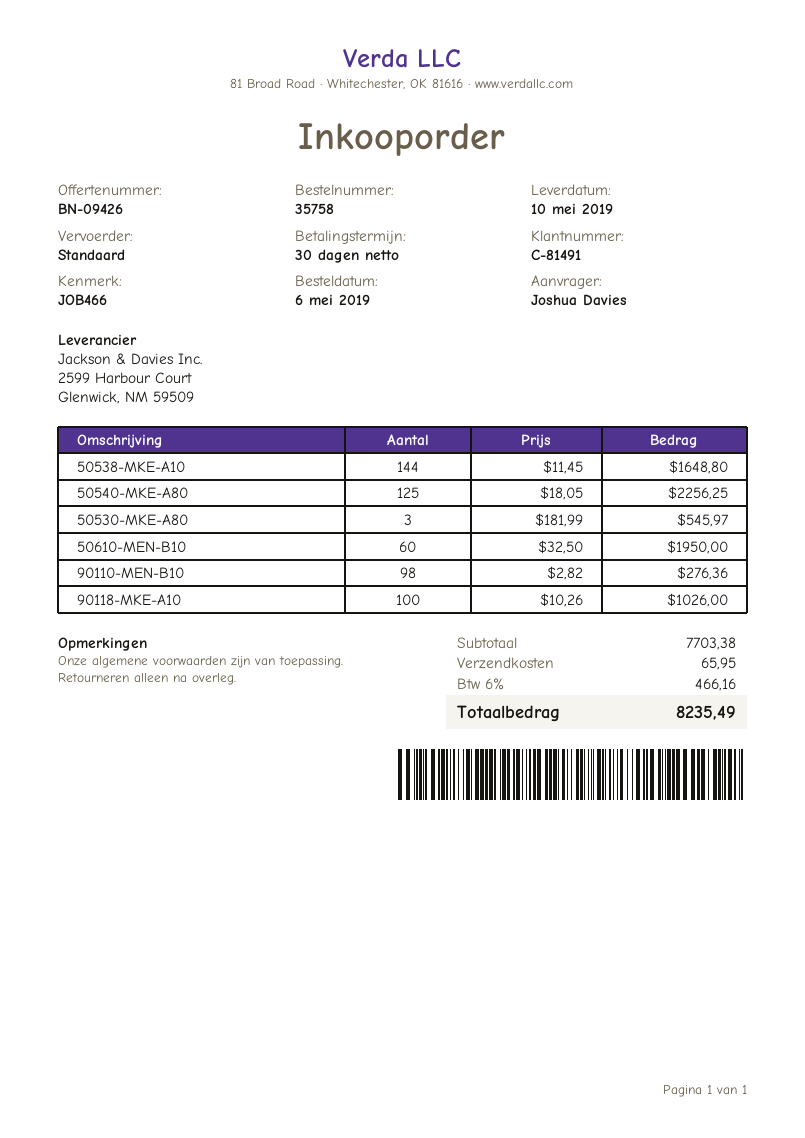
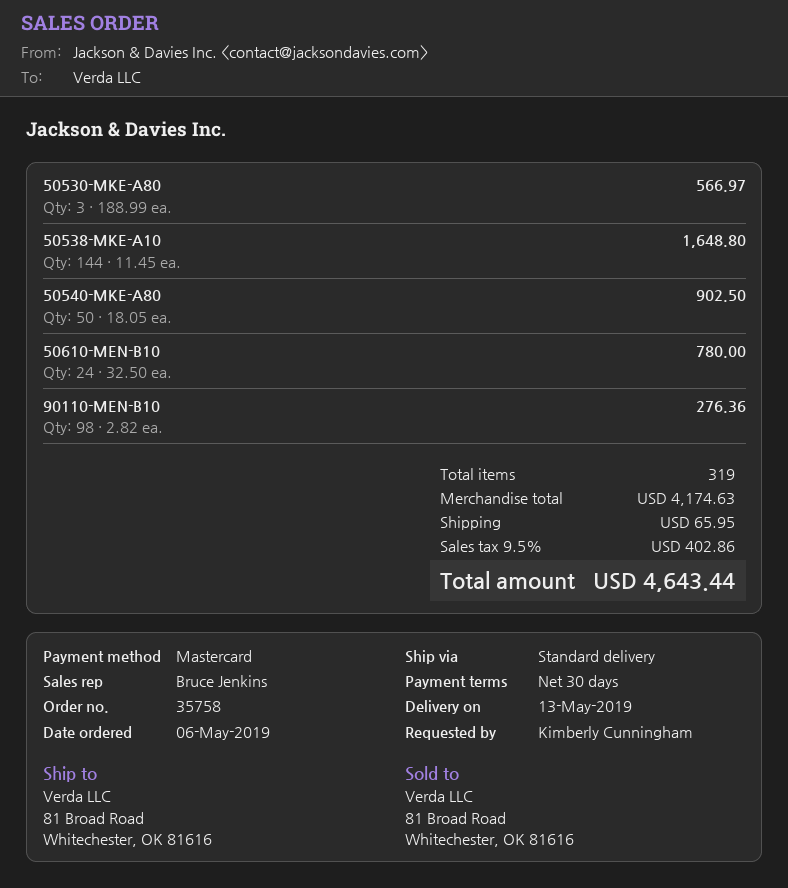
delivery date: 2019-05-10 -> 2019-05-13
ordered by: Joshua Davies -> Kimberly Cunningham
50540-MKE-A80: 125 x 18.05 = 2256.25 -> 50 x 18.05 = 902.50
50530-MKE-A80: 3 x 181.99 = 545.97 -> 3 x 188.99 = 566.97
50610-MEN-B10: 60 x 32.50 = 1950.00 -> 24 x 32.50 = 780.00
90118-MKE-A10: 100 x 10.26 = 1026.00 -> none
subtotal: 7703.38 -> 4174.63
tax: 6% = 466.16 -> 9.5% = 402.86
total: 8235.49 -> 4643.44

